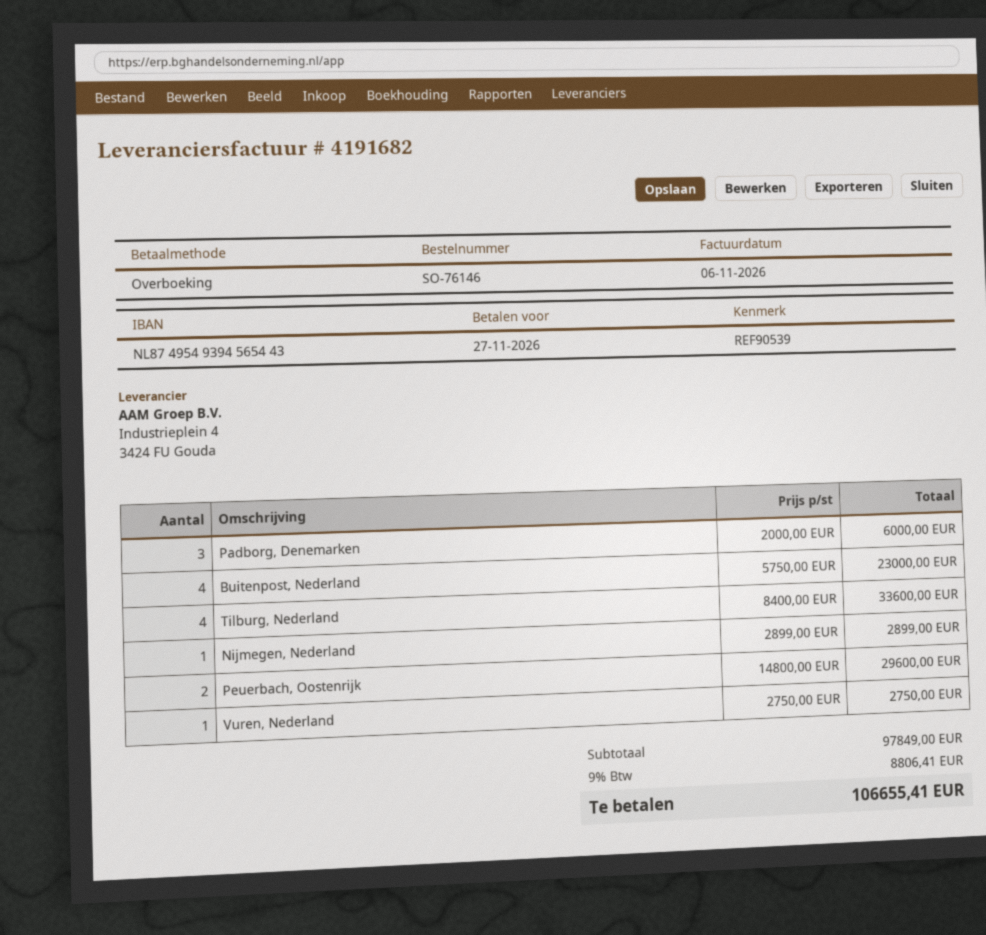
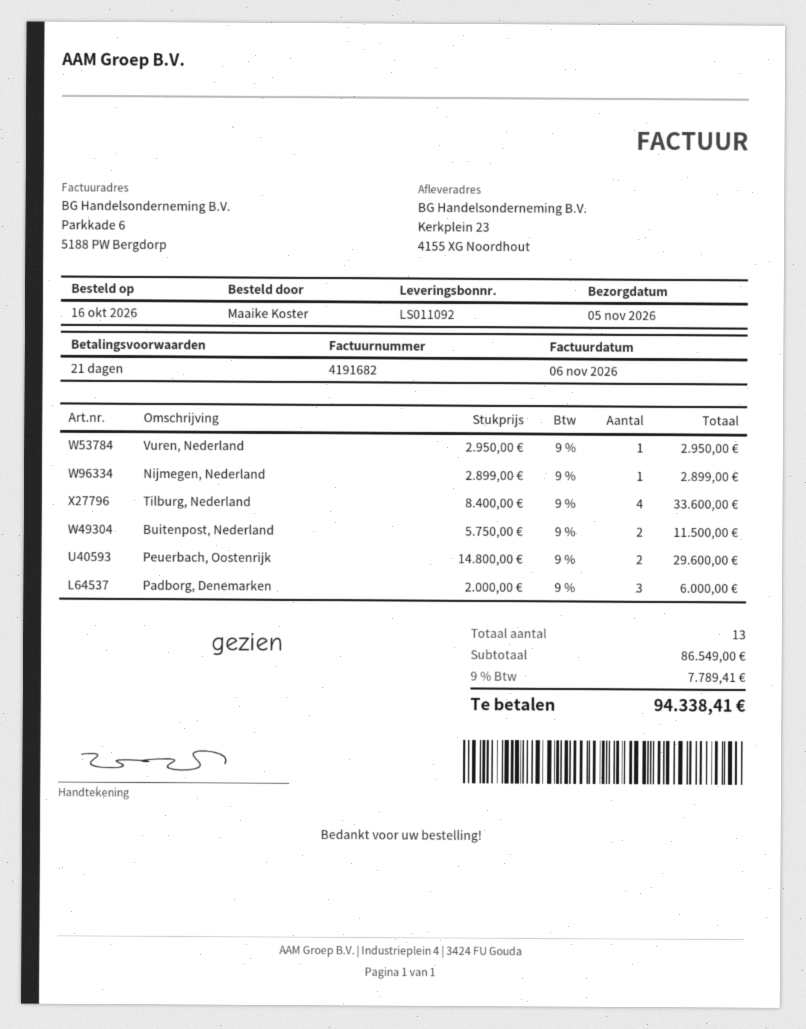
Buitenpost, Nederland: 4 x 5750.00 = 23000.00 -> 2 x 5750.00 = 11500.00
Vuren, Nederland: 1 x 2750.00 = 2750.00 -> 1 x 2950.00 = 2950.00
subtotal: 97849.00 -> 86549.00
tax: 9% = 8806.41 -> 9% = 7789.41
total: 106655.41 -> 94338.41

